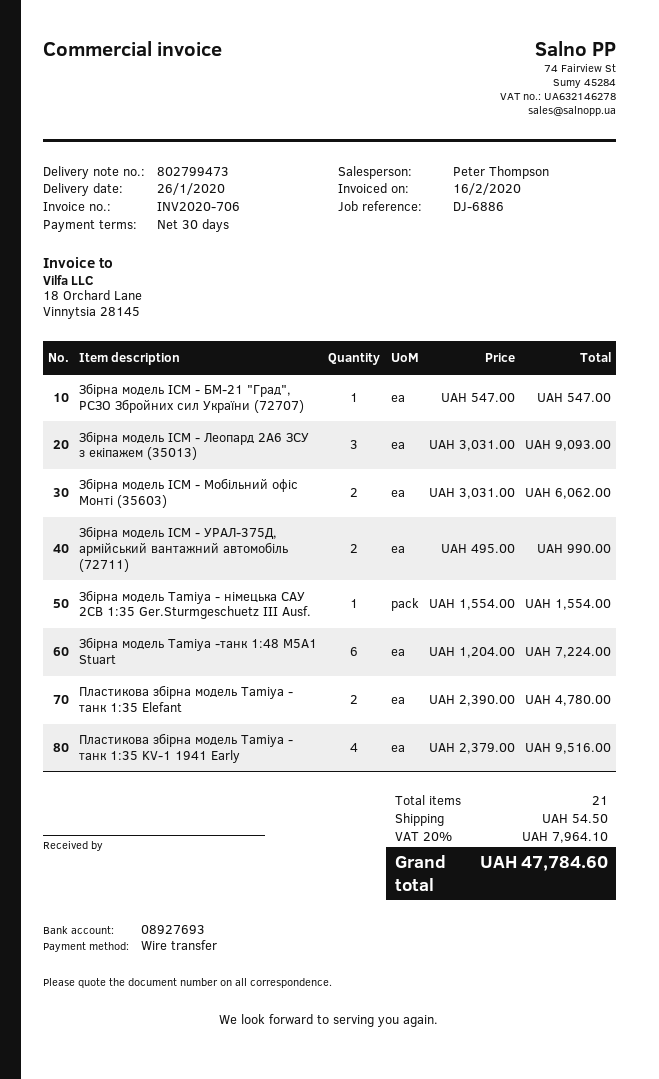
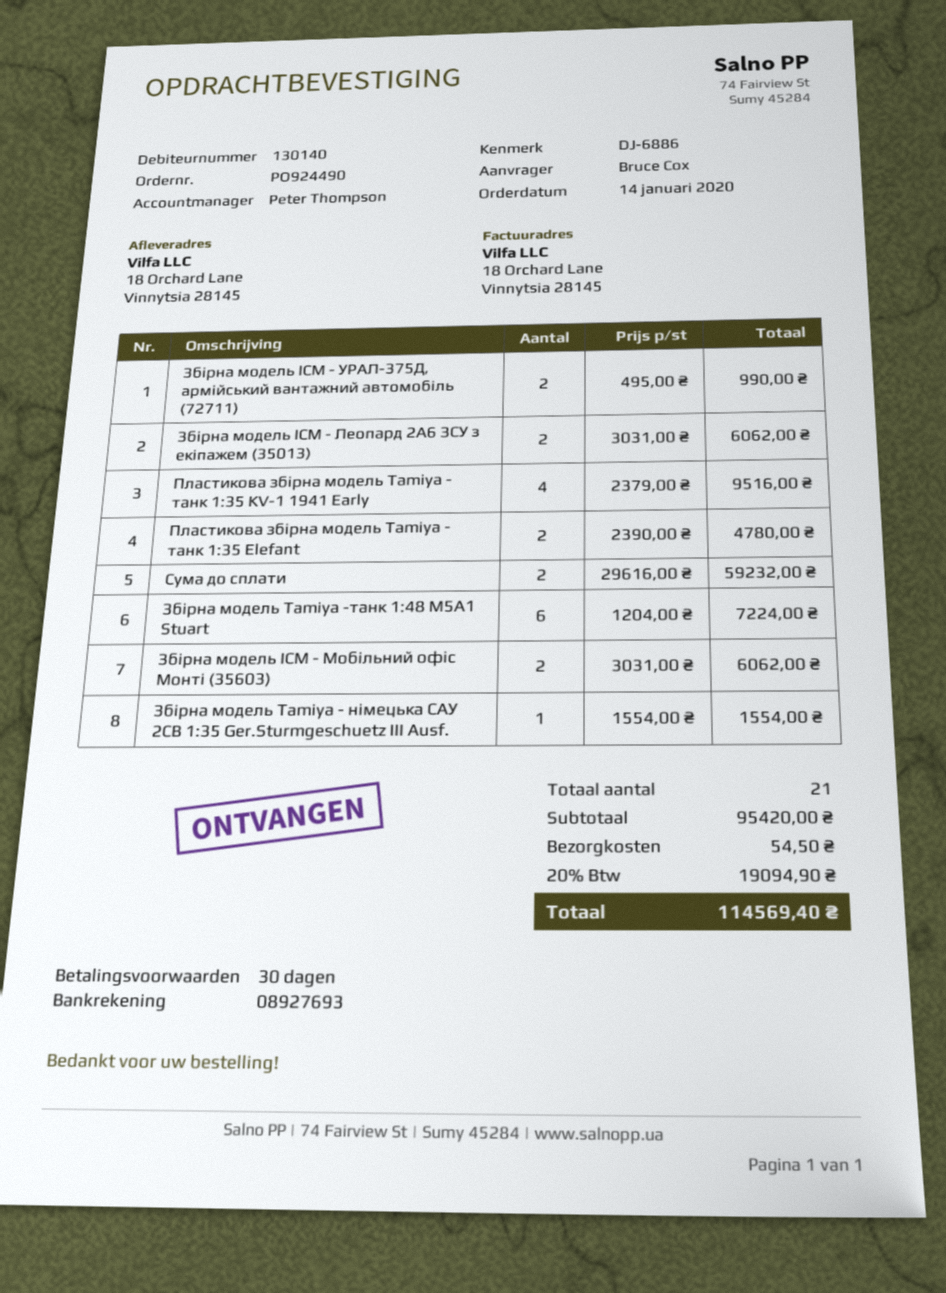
Збірна модель ICM - БМ-21 "Град", РСЗО Збройних сил України (72707): 1 x 547.00 = 547.00 -> none
Збірна модель ICM - Леопард 2А6 ЗСУ з екіпажем (35013): 3 x 3031.00 = 9093.00 -> 2 x 3031.00 = 6062.00
Сума до сплати: none -> 2 x 29616.00 = 59232.00
tax: 20% = 7964.10 -> 20% = 19094.90
total: 47784.60 -> 114569.40

